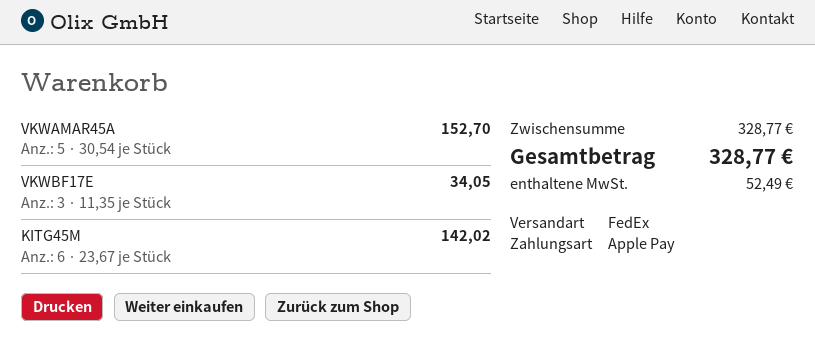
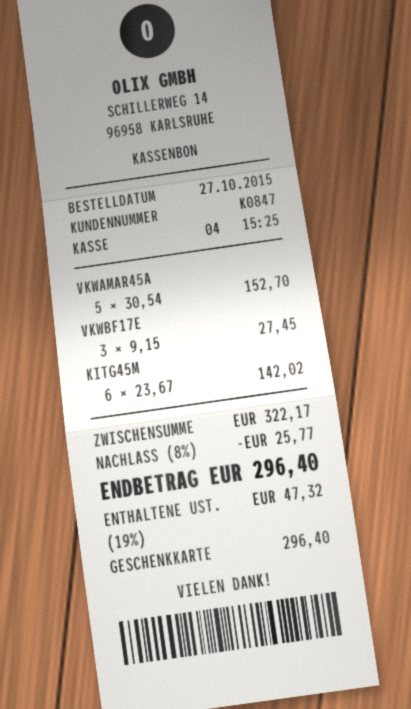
payment method: Apple Pay -> gift card
VKWBF17E: 3 x 11.35 = 34.05 -> 3 x 9.15 = 27.45
subtotal: 328.77 -> 322.17
discount: none -> 8% = 25.77
tax: 52.49 -> 47.32
total: 328.77 -> 296.40

